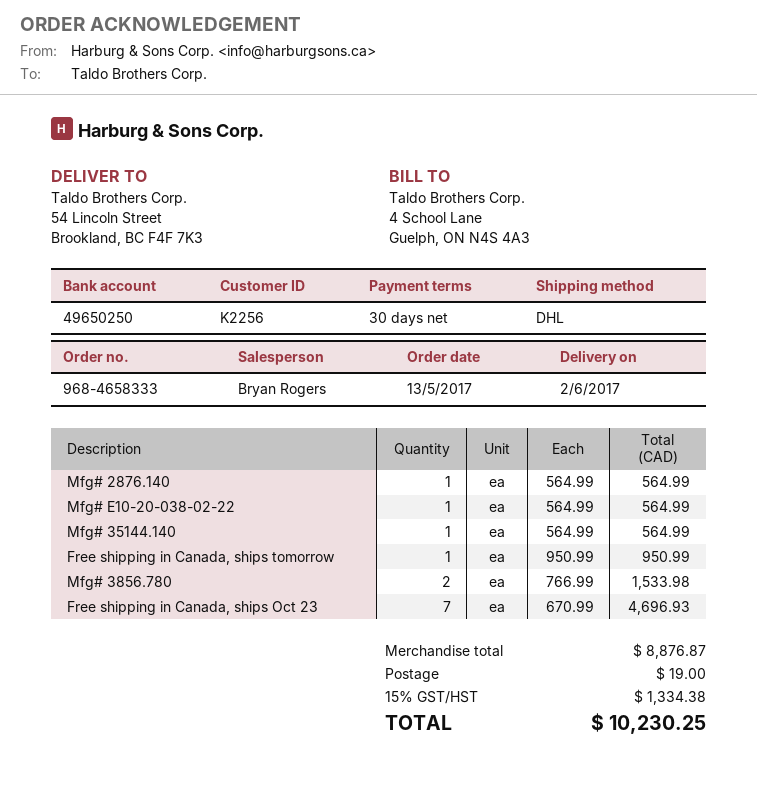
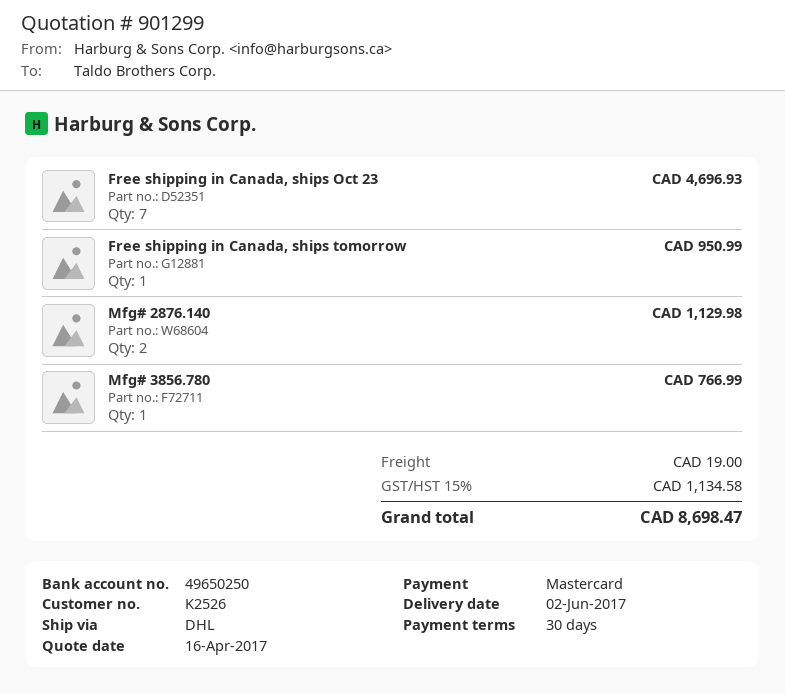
customer number: K2256 -> K2526
Mfg# 2876.140: 1 for 564.99 -> 2 for 1129.98
Mfg# E10-20-038-02-22: 1 for 564.99 -> none
Mfg# 35144.140: 1 for 564.99 -> none
Mfg# 3856.780: 2 for 1533.98 -> 1 for 766.99
tax: 15% = 1334.38 -> 15% = 1134.58
total: 10230.25 -> 8698.47

